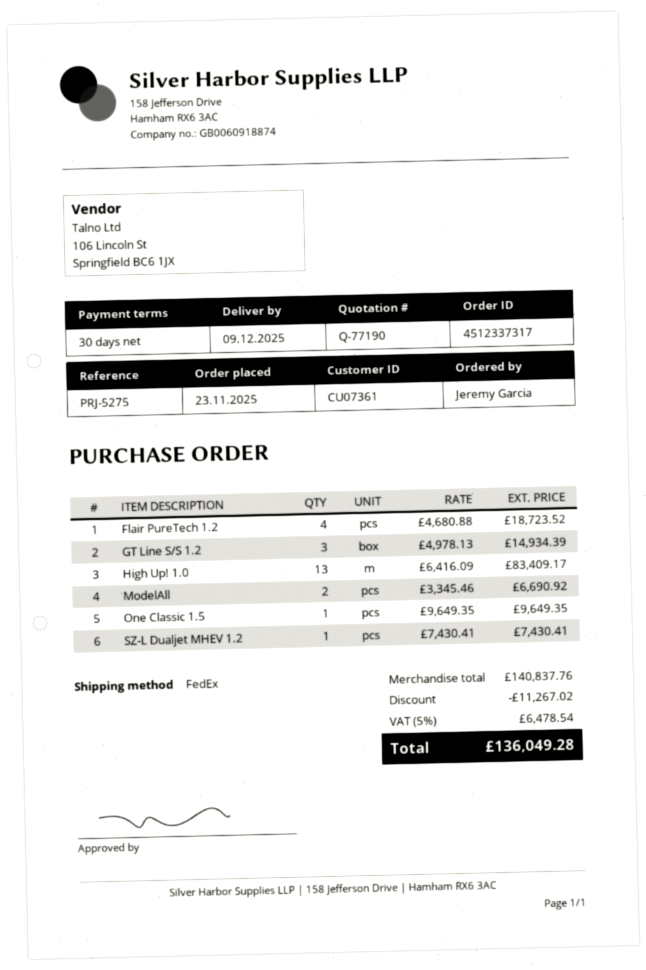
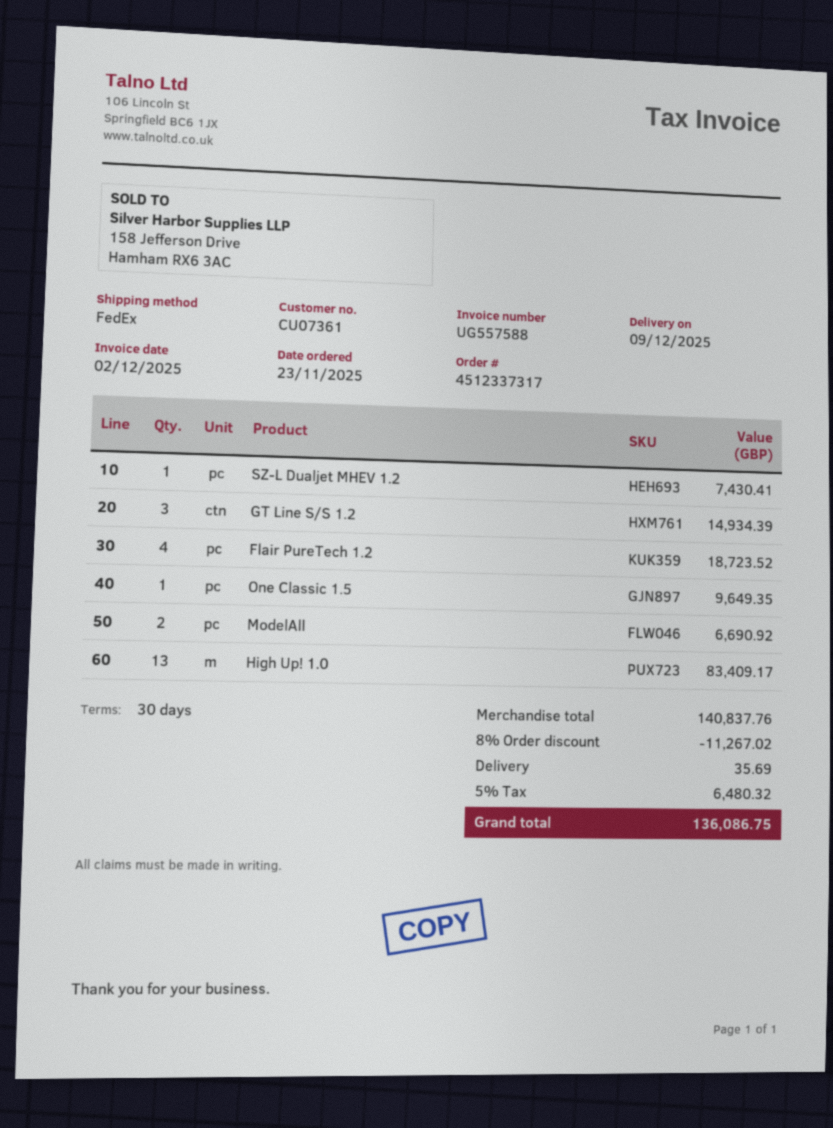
shipping: none -> 35.69
tax: 5% = 6478.54 -> 5% = 6480.32
total: 136049.28 -> 136086.75

